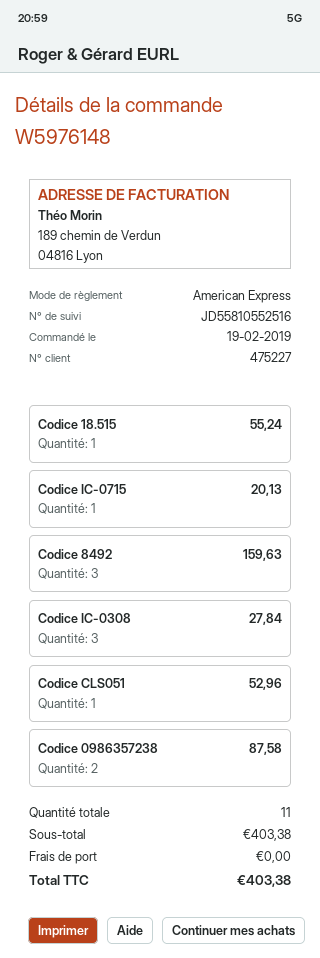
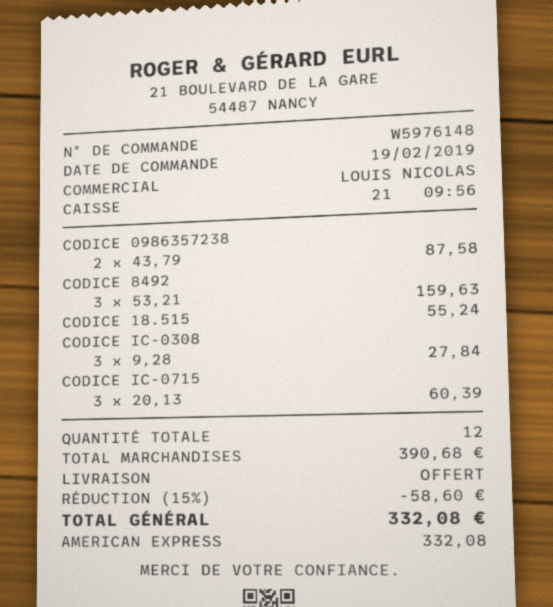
Codice IC-0715: 1 for 20.13 -> 3 for 60.39
Codice CLS051: 1 for 52.96 -> none
total quantity: 11 -> 12
subtotal: 403.38 -> 390.68
discount: none -> 15% = 58.60
total: 403.38 -> 332.08

